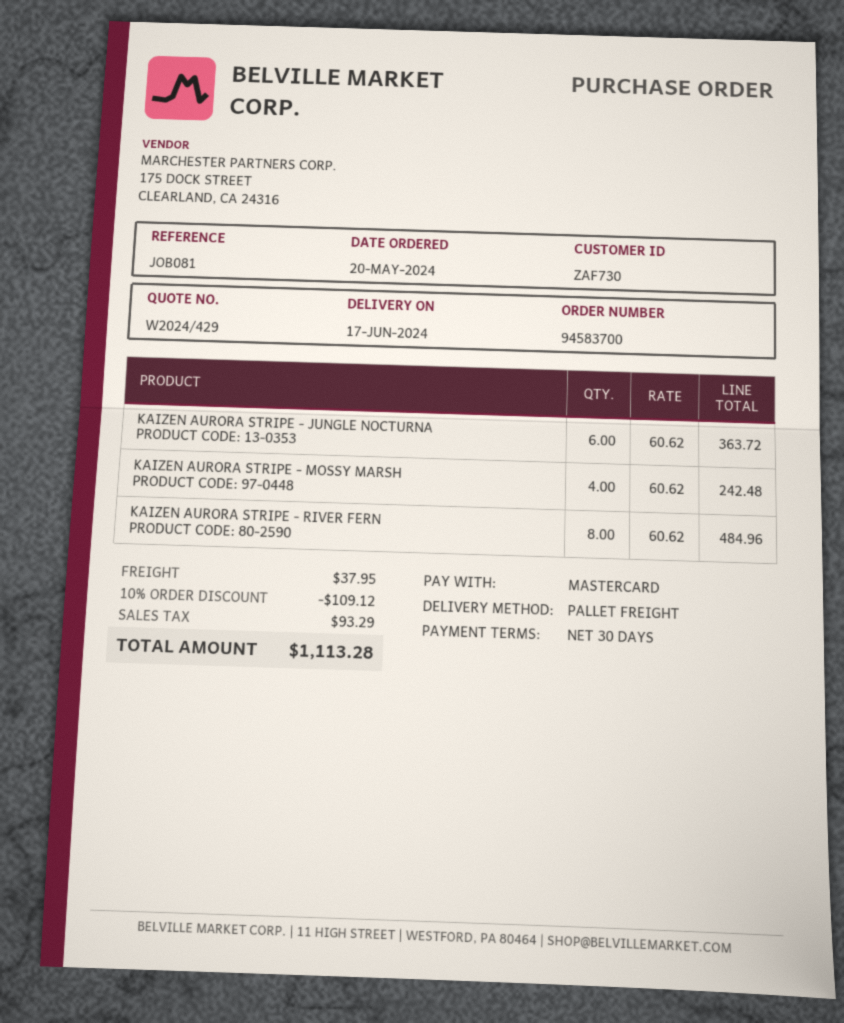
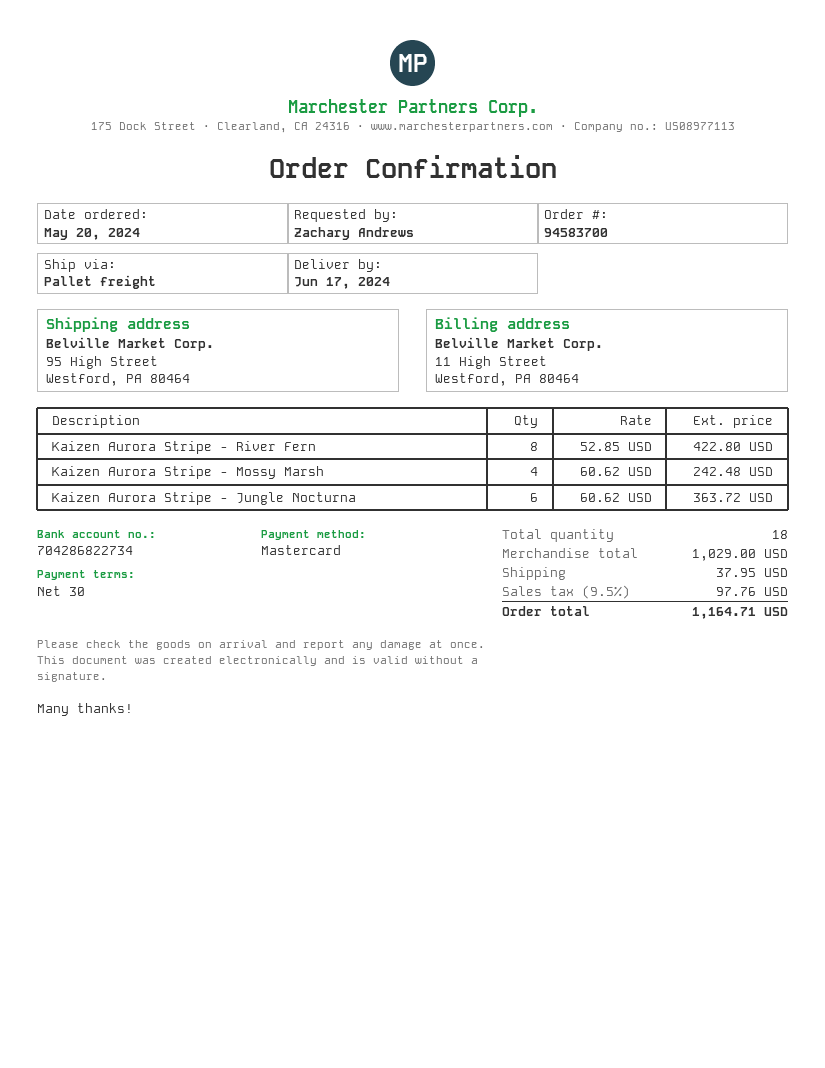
KAIZEN AURORA STRIPE - RIVER FERN: 8 x 60.62 = 484.96 -> 8 x 52.85 = 422.80
discount: 10% = 109.12 -> none
tax: 93.29 -> 97.76
total: 1113.28 -> 1164.71

